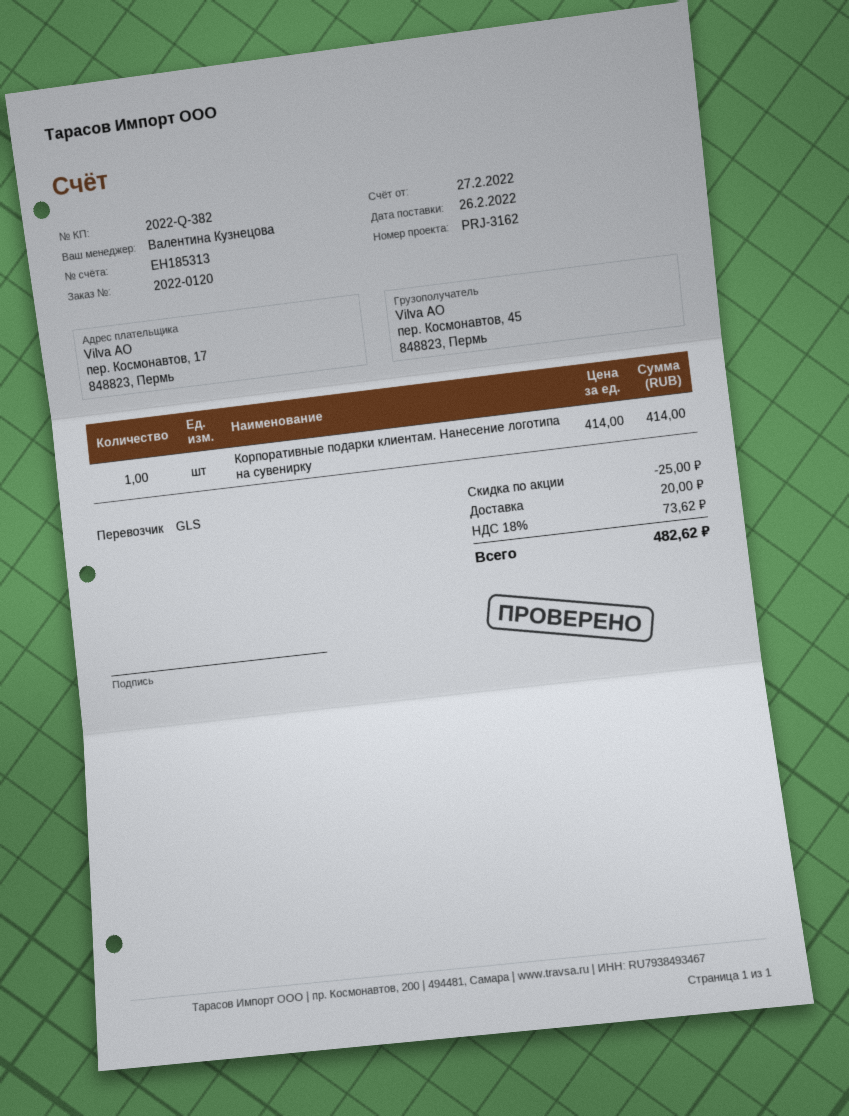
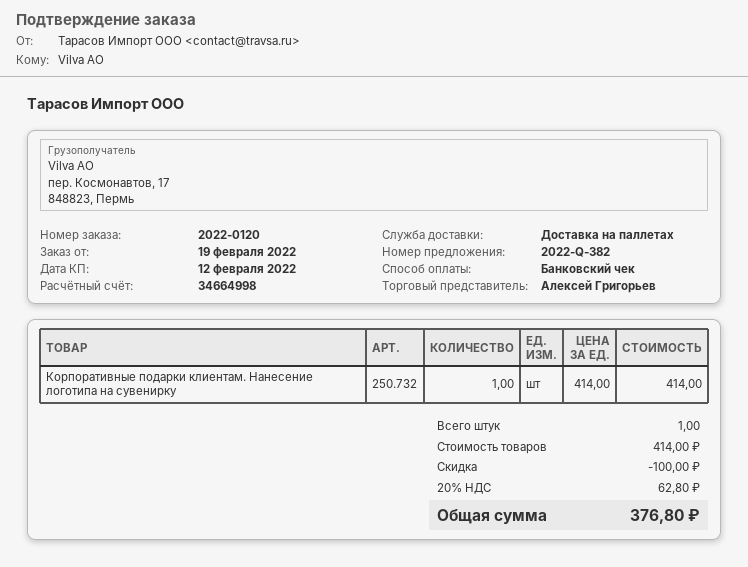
sales rep: Валентина Кузнецова -> Алексей Григорьев
shipping method: GLS -> pallet freight
ship to: пер. Космонавтов, 45, 848823, Пермь -> пер. Космонавтов, 17, 848823, Пермь
discount: 25.00 -> 100.00
shipping: 20.00 -> none
tax: 18% = 73.62 -> 20% = 62.80
total: 482.62 -> 376.80

